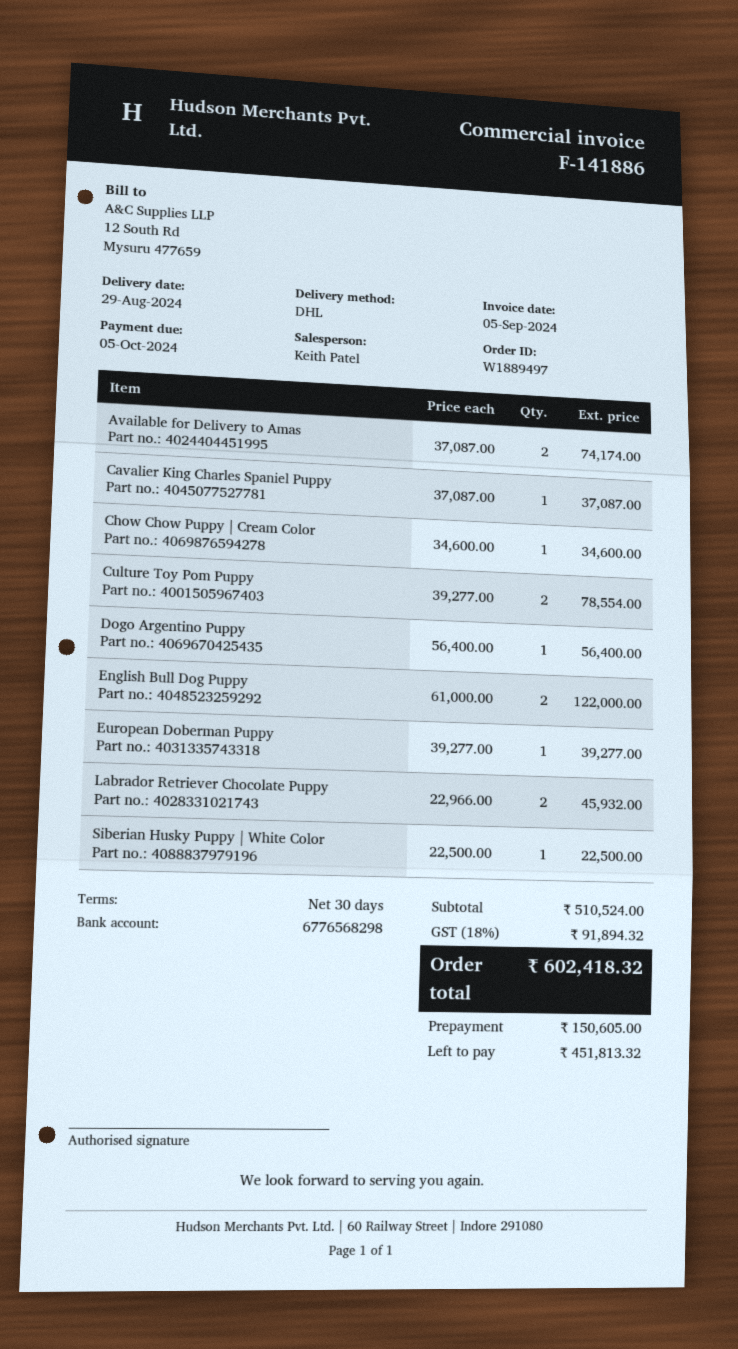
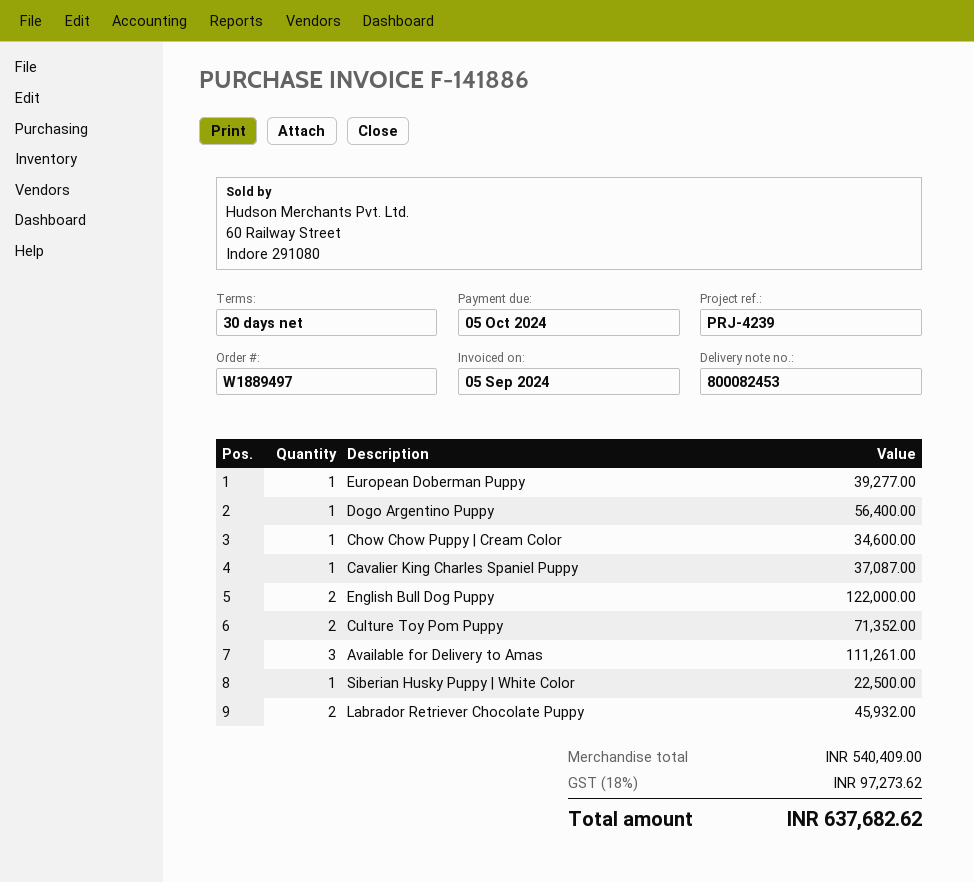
Available for Delivery to Amas: 2 for 74174.00 -> 3 for 111261.00
Culture Toy Pom Puppy: 2 for 78554.00 -> 2 for 71352.00
subtotal: 510524.00 -> 540409.00
tax: 18% = 91894.32 -> 18% = 97273.62
total: 602418.32 -> 637682.62

